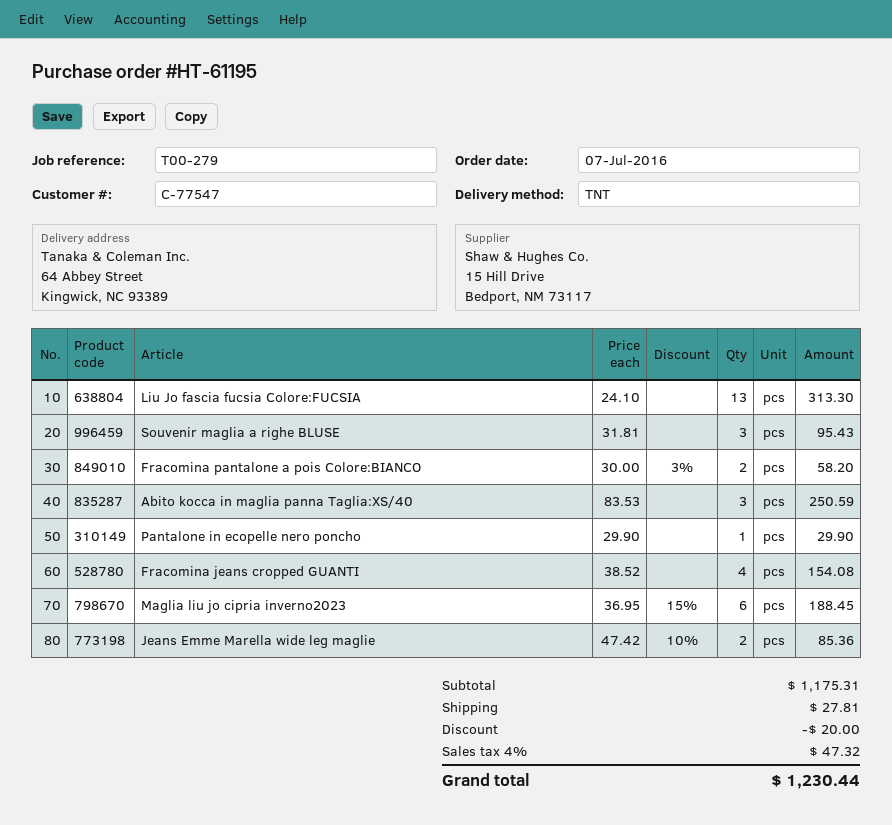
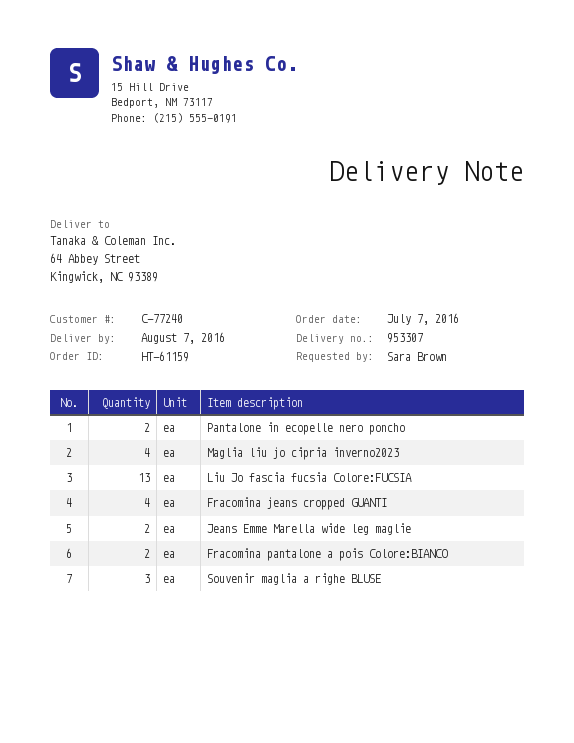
order number: HT-61195 -> HT-61159
customer number: C-77547 -> C-77240
Abito kocca in maglia panna Taglia:XS/40: 3 -> none
Pantalone in ecopelle nero poncho: 1 -> 2
Maglia liu jo cipria inverno2023: 6 -> 4

